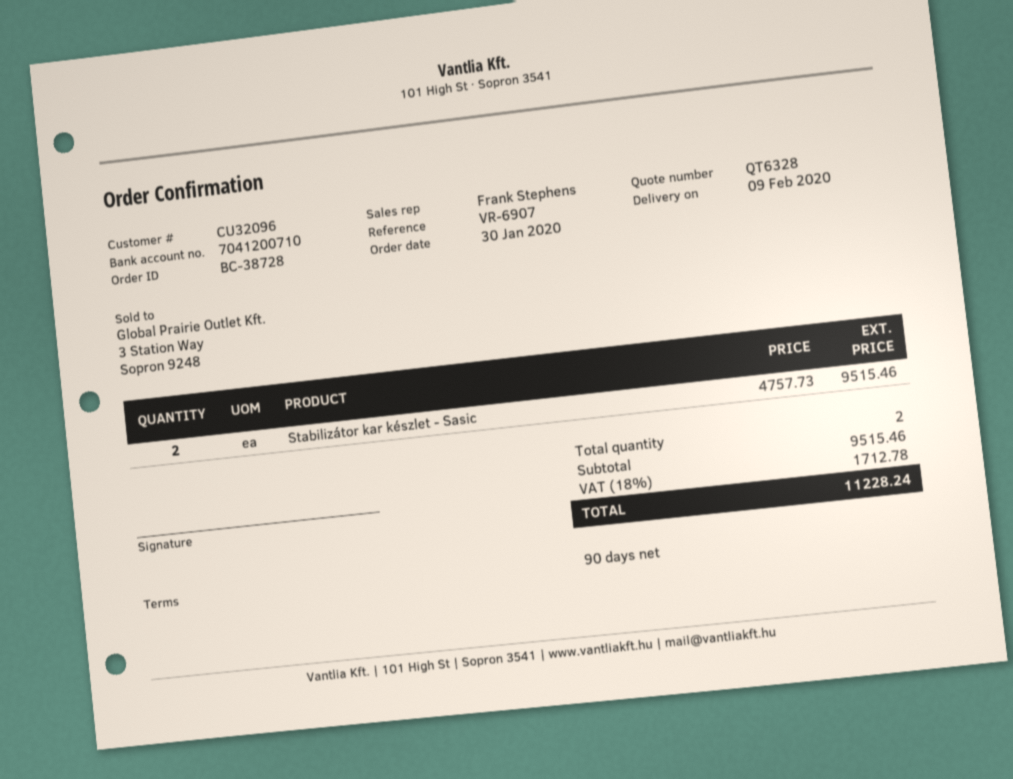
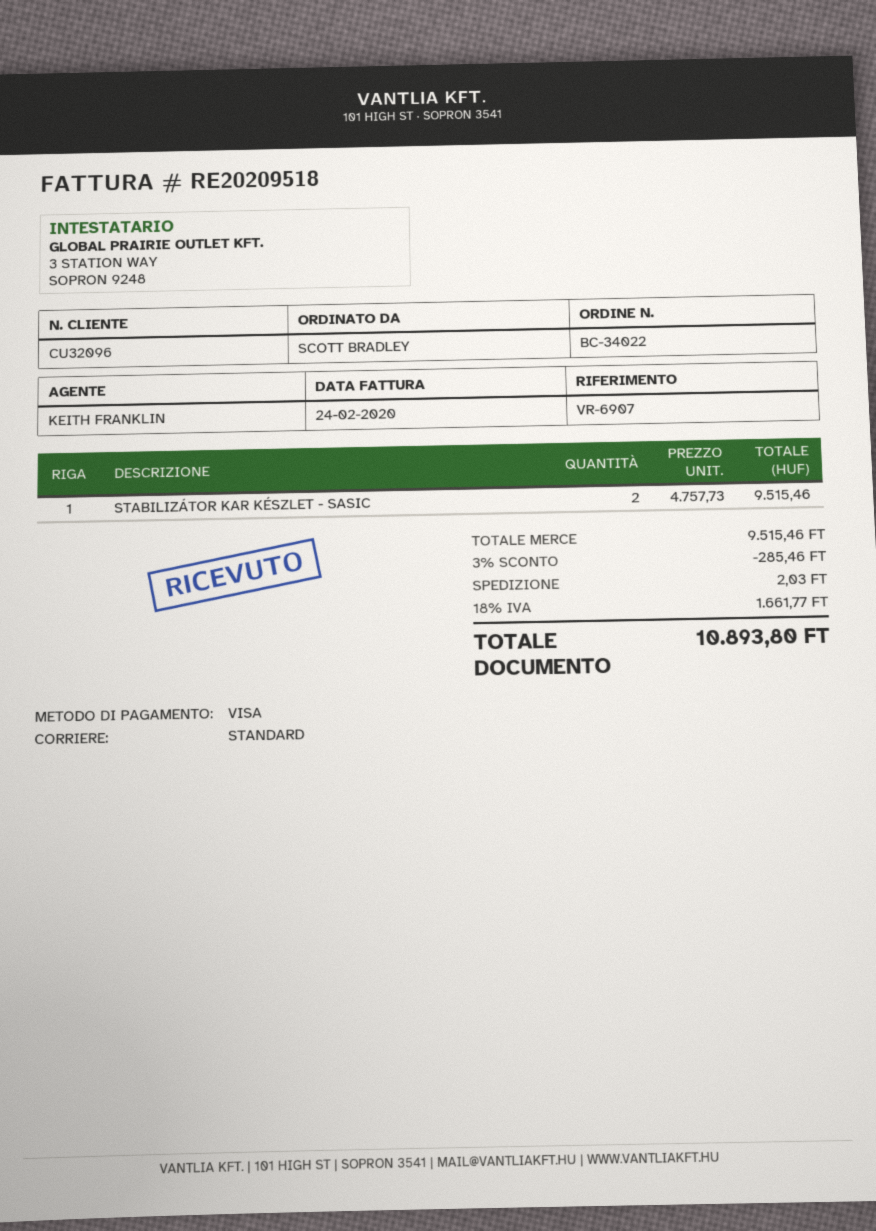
order number: BC-38728 -> BC-34022
sales rep: Frank Stephens -> KEITH FRANKLIN
discount: none -> 3% = 285.46
shipping: none -> 2.03
tax: 18% = 1712.78 -> 18% = 1661.77
total: 11228.24 -> 10893.80

